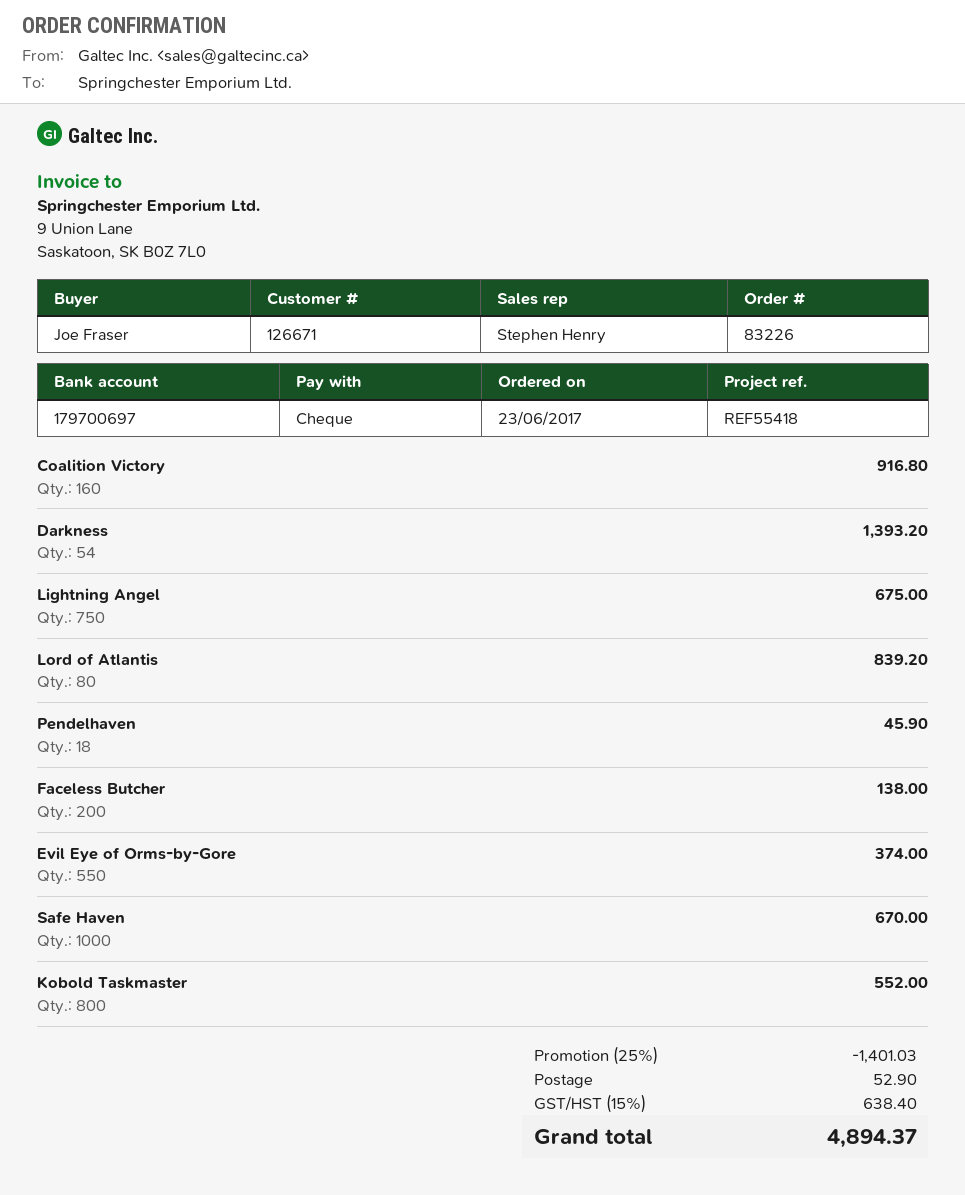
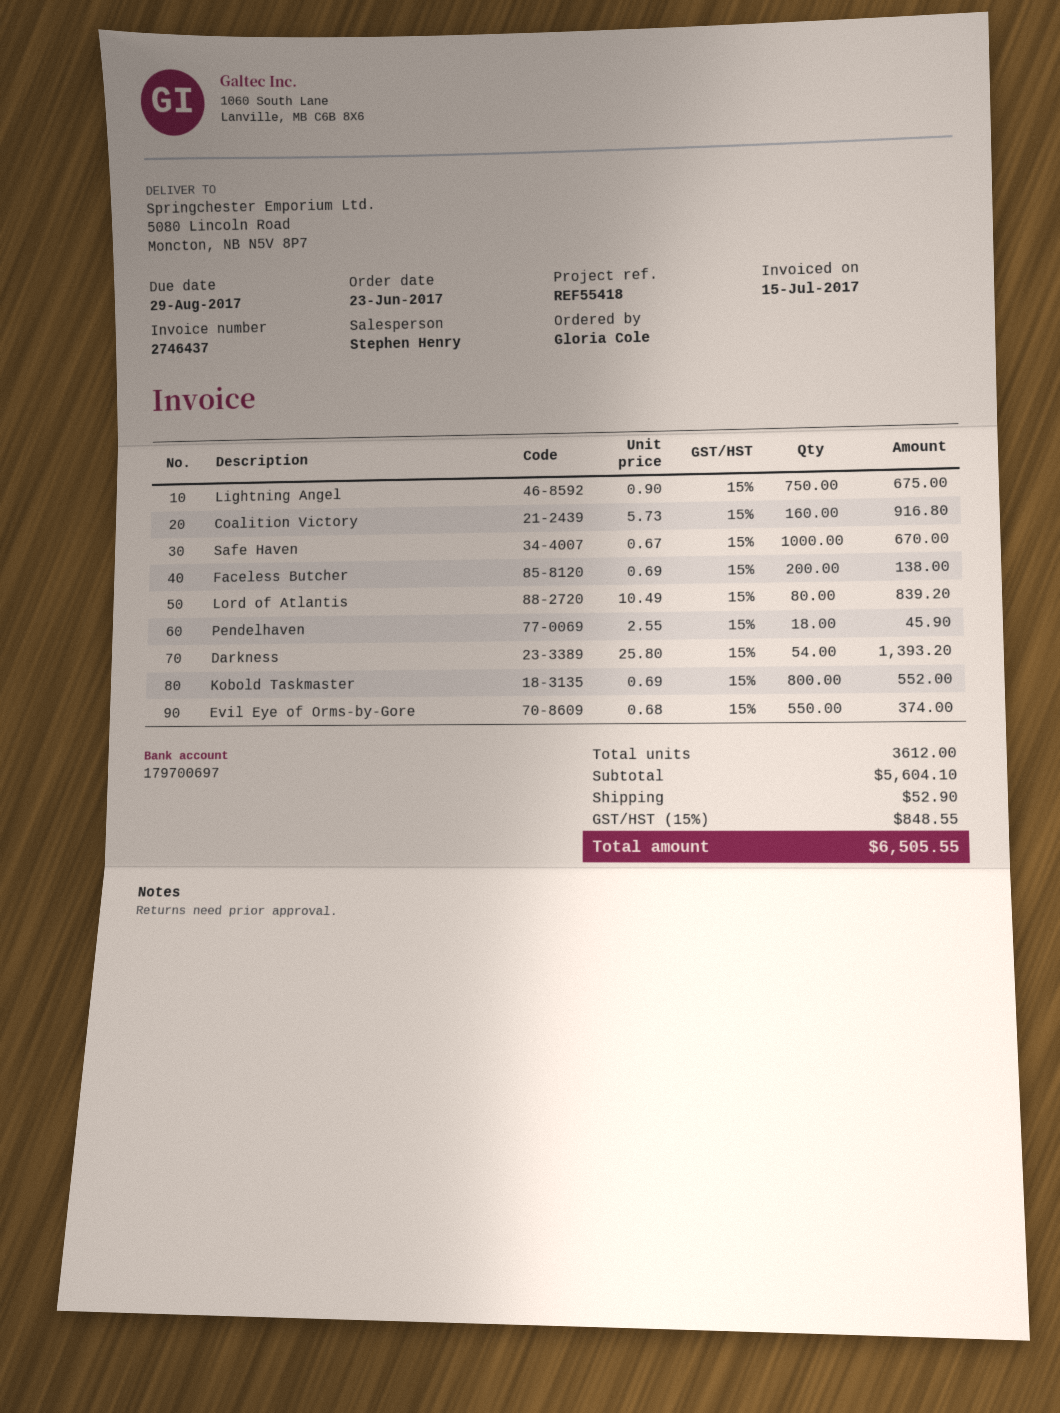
ordered by: Joe Fraser -> Gloria Cole
discount: 25% = 1401.03 -> none
tax: 15% = 638.40 -> 15% = 848.55
total: 4894.37 -> 6505.55

